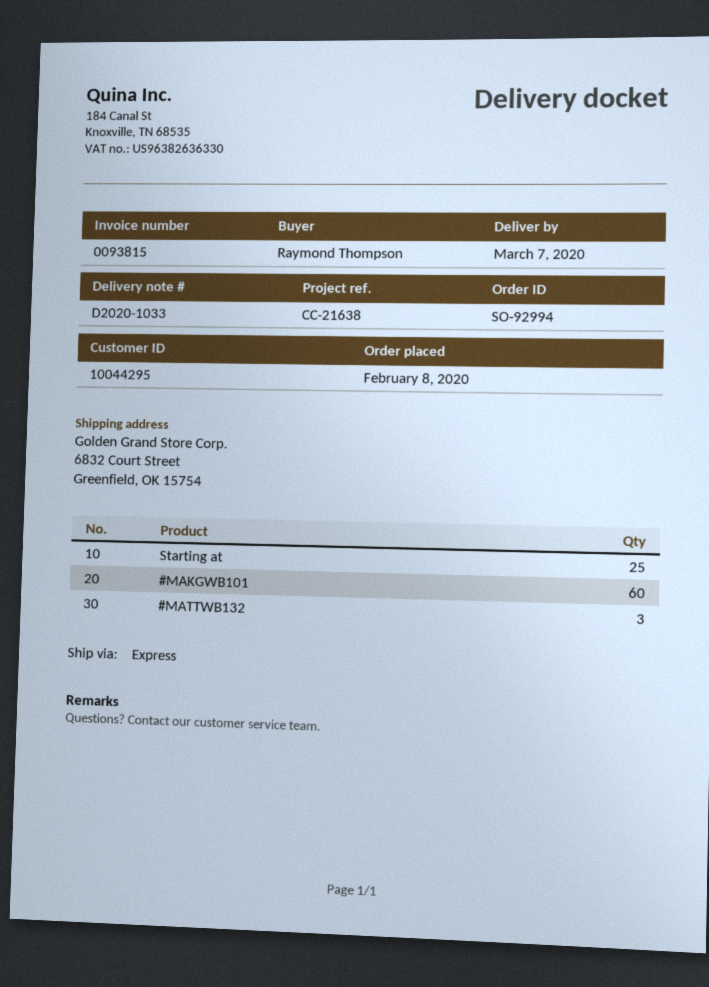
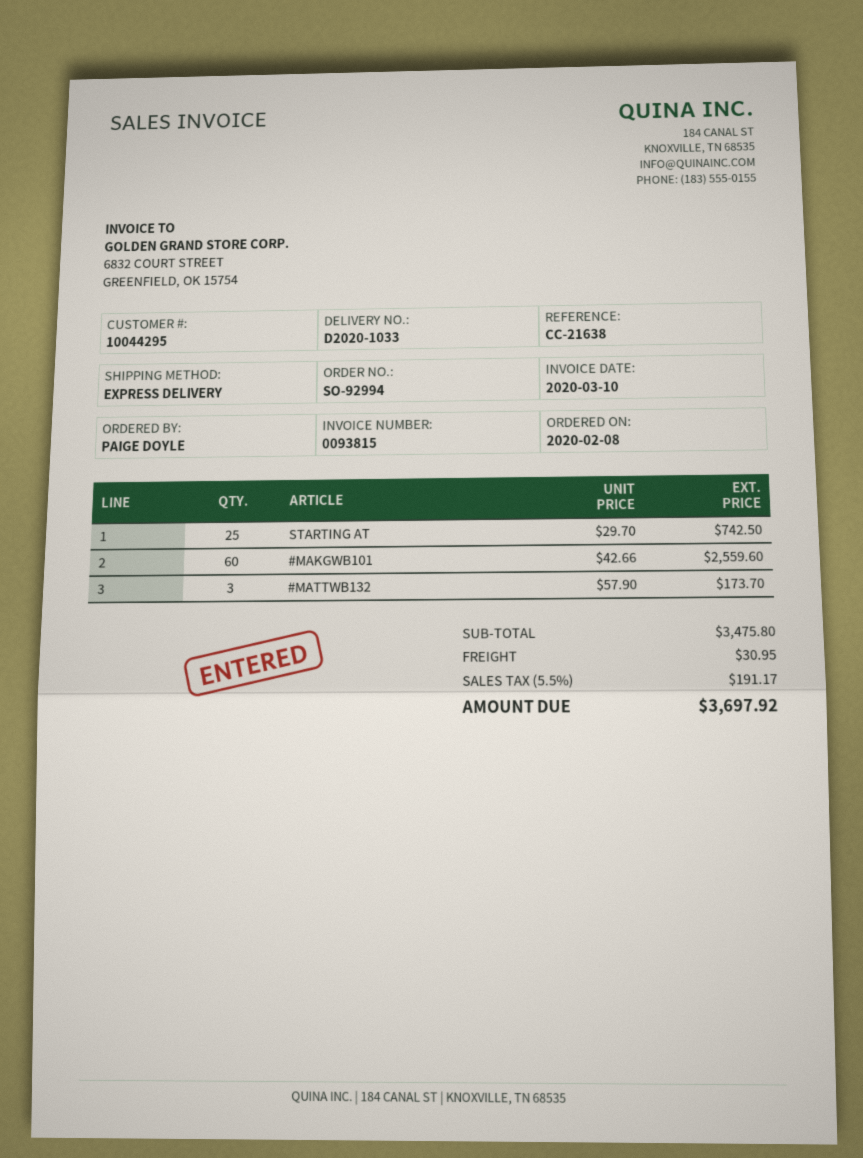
ordered by: Raymond Thompson -> PAIGE DOYLE

